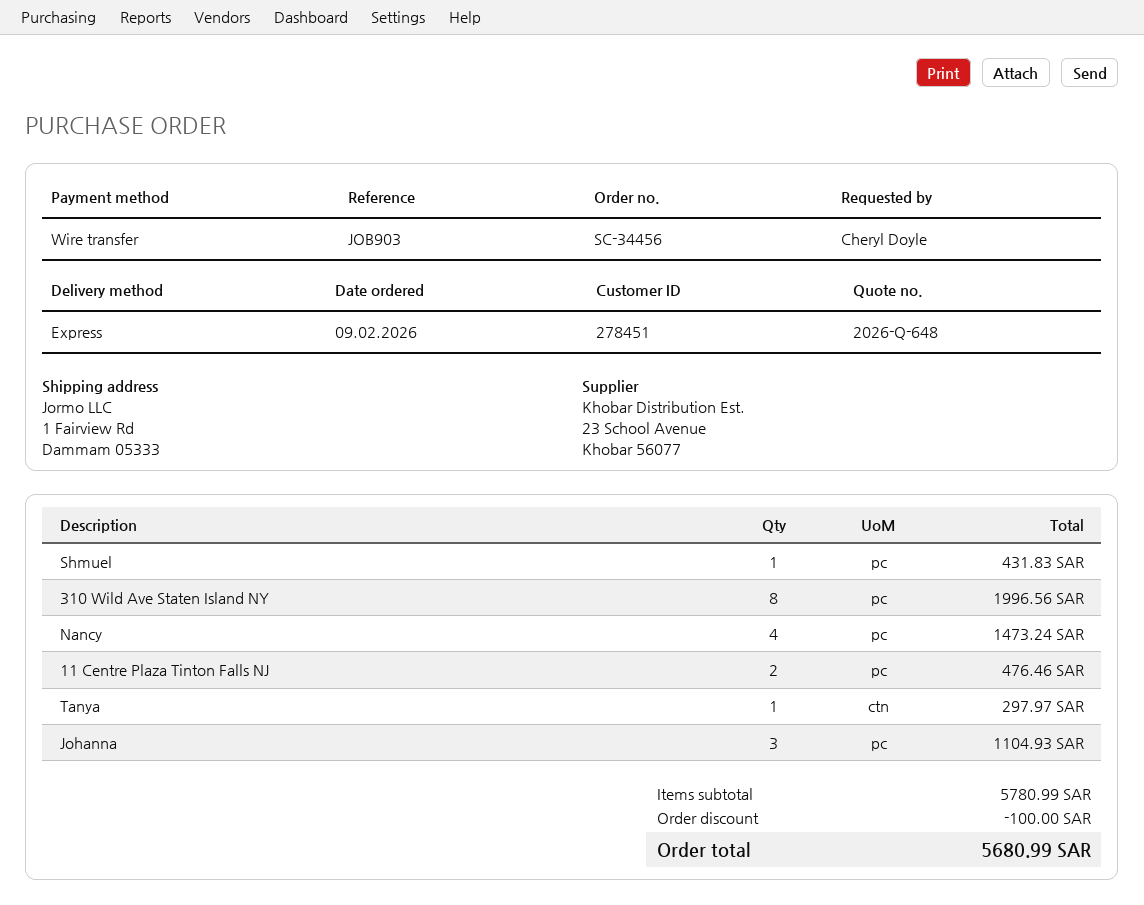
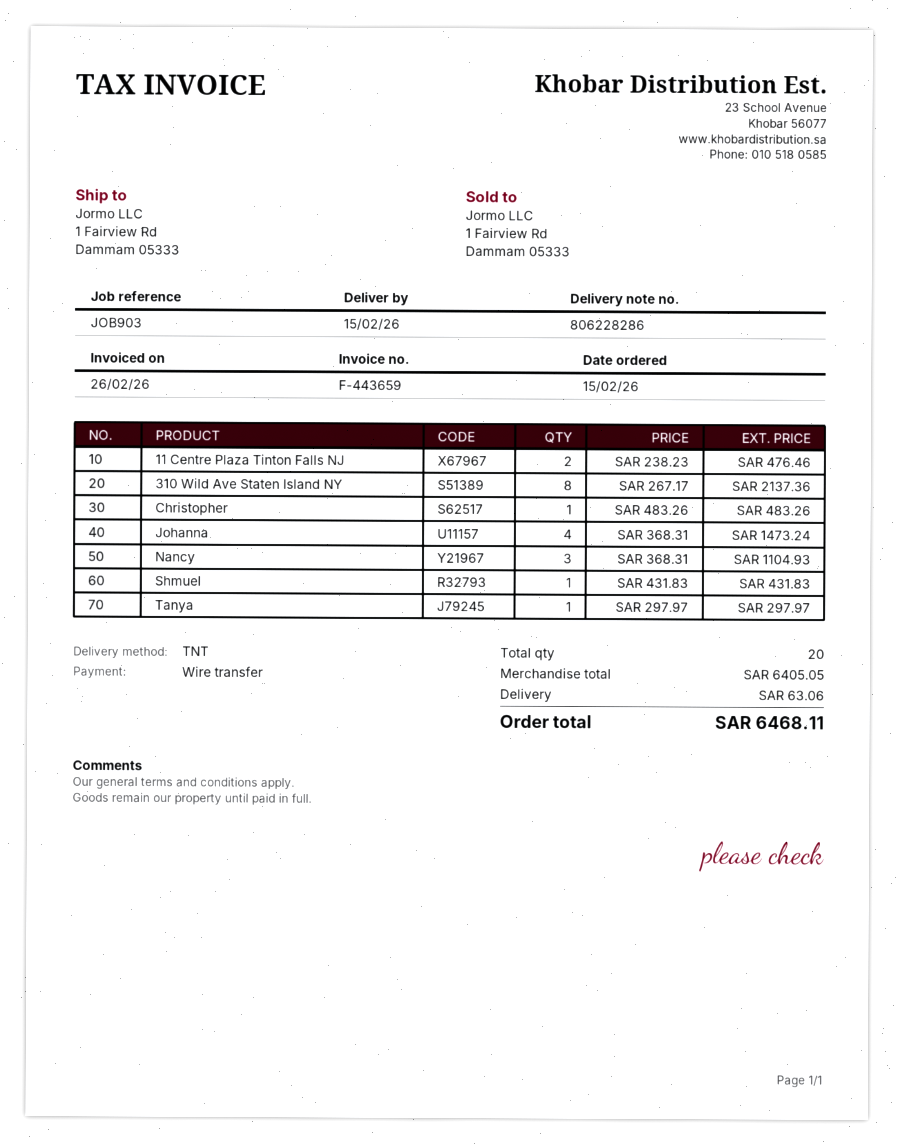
order date: 2026-02-09 -> 2026-02-15
shipping method: express -> TNT
310 Wild Ave Staten Island NY: 8 for 1996.56 -> 8 for 2137.36
Nancy: 4 for 1473.24 -> 3 for 1104.93
Johanna: 3 for 1104.93 -> 4 for 1473.24
Christopher: none -> 1 for 483.26
subtotal: 5780.99 -> 6405.05
discount: 100.00 -> none
shipping: none -> 63.06
total: 5680.99 -> 6468.11

